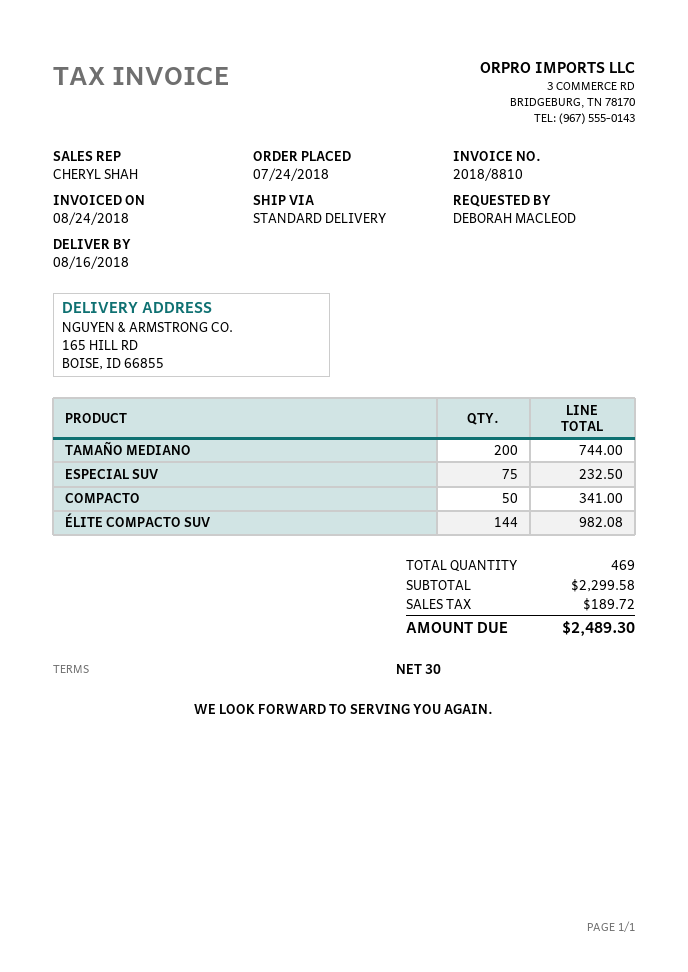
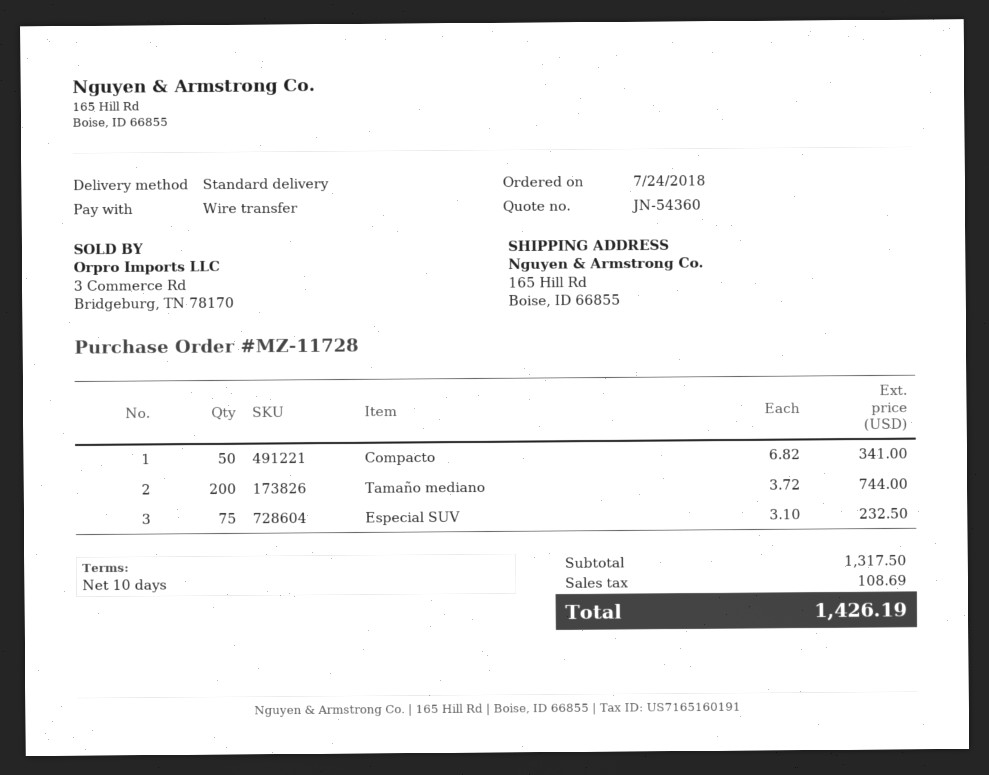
payment terms: 30 days -> 10 days
ÉLITE COMPACTO SUV: 144 for 982.08 -> none
subtotal: 2299.58 -> 1317.50
tax: 189.72 -> 108.69
total: 2489.30 -> 1426.19

